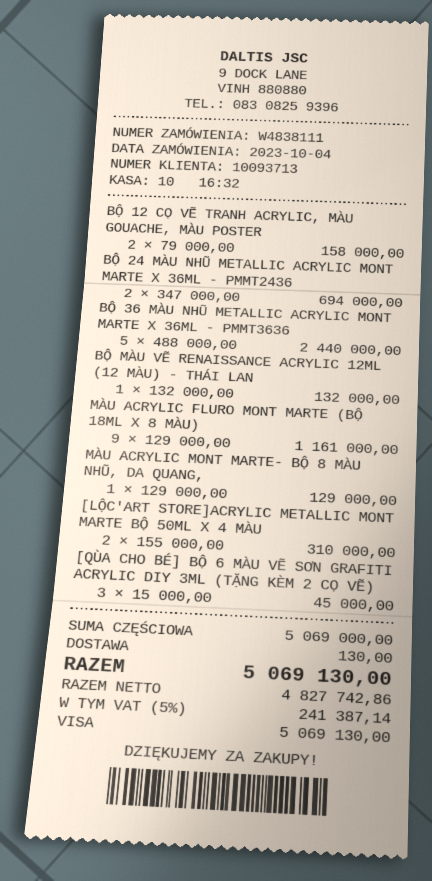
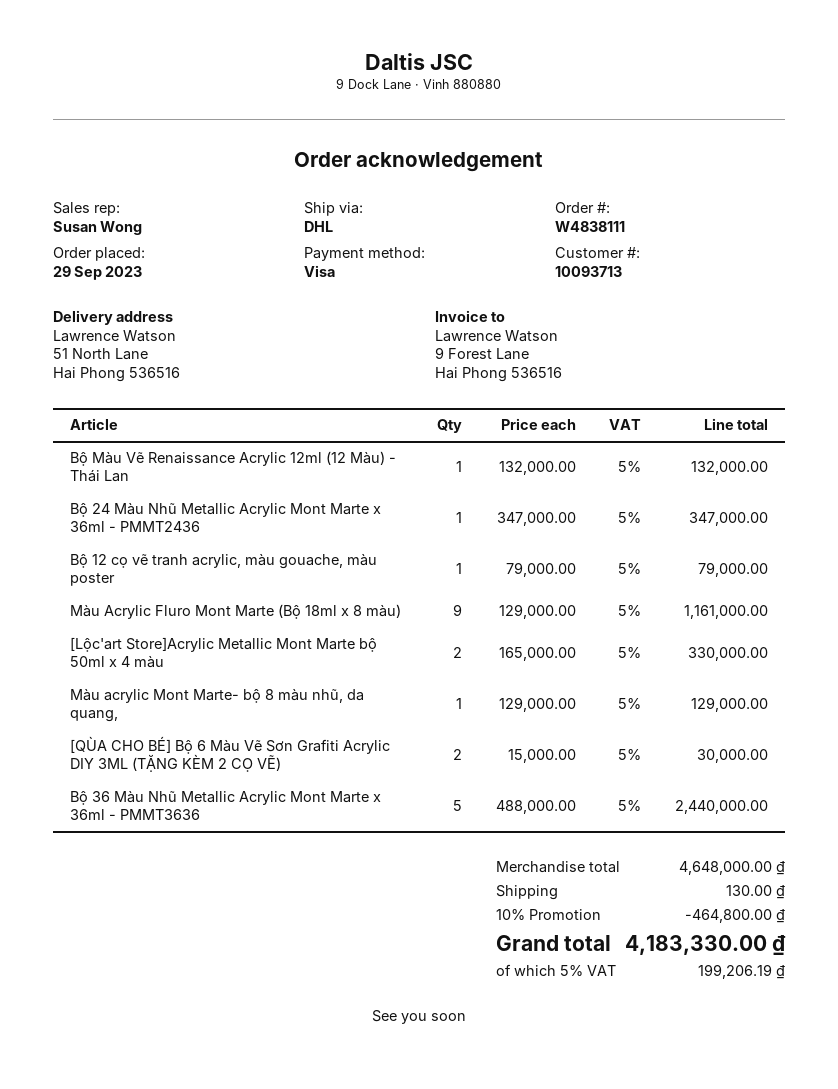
order date: 2023-10-04 -> 2023-09-29
BỘ 12 CỌ VẼ TRANH ACRYLIC, MÀU GOUACHE, MÀU POSTER: 2 x 79000.00 = 158000.00 -> 1 x 79000.00 = 79000.00
BỘ 24 MÀU NHŨ METALLIC ACRYLIC MONT MARTE X 36ML - PMMT2436: 2 x 347000.00 = 694000.00 -> 1 x 347000.00 = 347000.00
[LỘC'ART STORE]ACRYLIC METALLIC MONT MARTE BỘ 50ML X 4 MÀU: 2 x 155000.00 = 310000.00 -> 2 x 165000.00 = 330000.00
[QÙA CHO BÉ] BỘ 6 MÀU VẼ SƠN GRAFITI ACRYLIC DIY 3ML (TẶNG KÈM 2 CỌ VẼ): 3 x 15000.00 = 45000.00 -> 2 x 15000.00 = 30000.00
subtotal: 5069000.00 -> 4648000.00
discount: none -> 10% = 464800.00
tax: 5% = 241387.14 -> 5% = 199206.19
total: 5069130.00 -> 4183330.00

